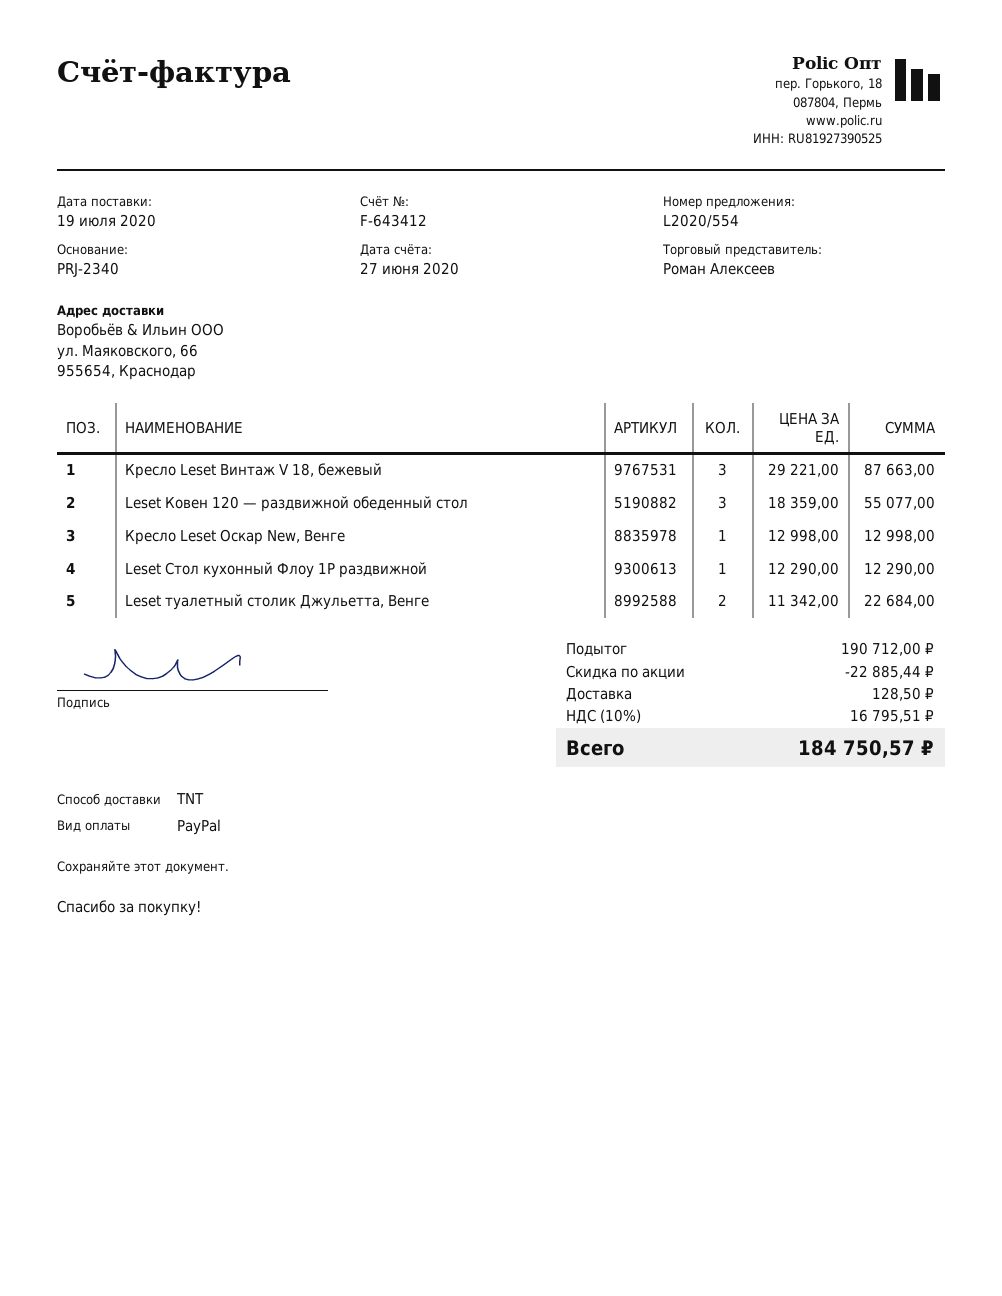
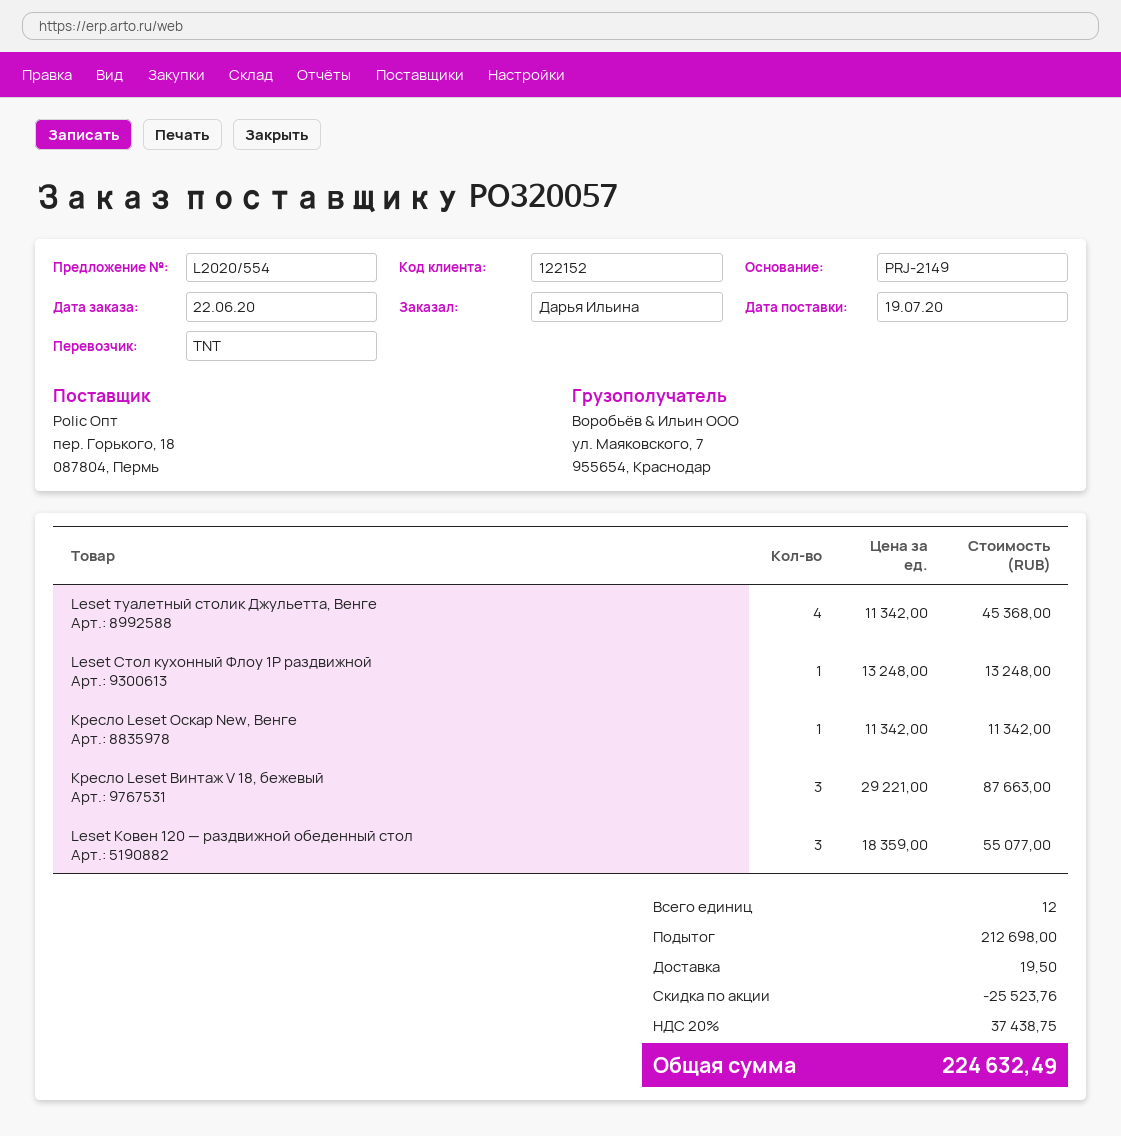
reference: PRJ-2340 -> PRJ-2149
ship to: ул. Маяковского, 66, 955654, Краснодар -> ул. Маяковского, 7, 955654, Краснодар
Кресло Leset Оскар New, Венге: 1 x 12998.00 = 12998.00 -> 1 x 11342.00 = 11342.00
Leset Стол кухонный Флоу 1Р раздвижной: 1 x 12290.00 = 12290.00 -> 1 x 13248.00 = 13248.00
Leset туалетный столик Джульетта, Венге: 2 x 11342.00 = 22684.00 -> 4 x 11342.00 = 45368.00
subtotal: 190712.00 -> 212698.00
discount: 22885.44 -> 25523.76
shipping: 128.50 -> 19.50
tax: 10% = 16795.51 -> 20% = 37438.75
total: 184750.57 -> 224632.49

